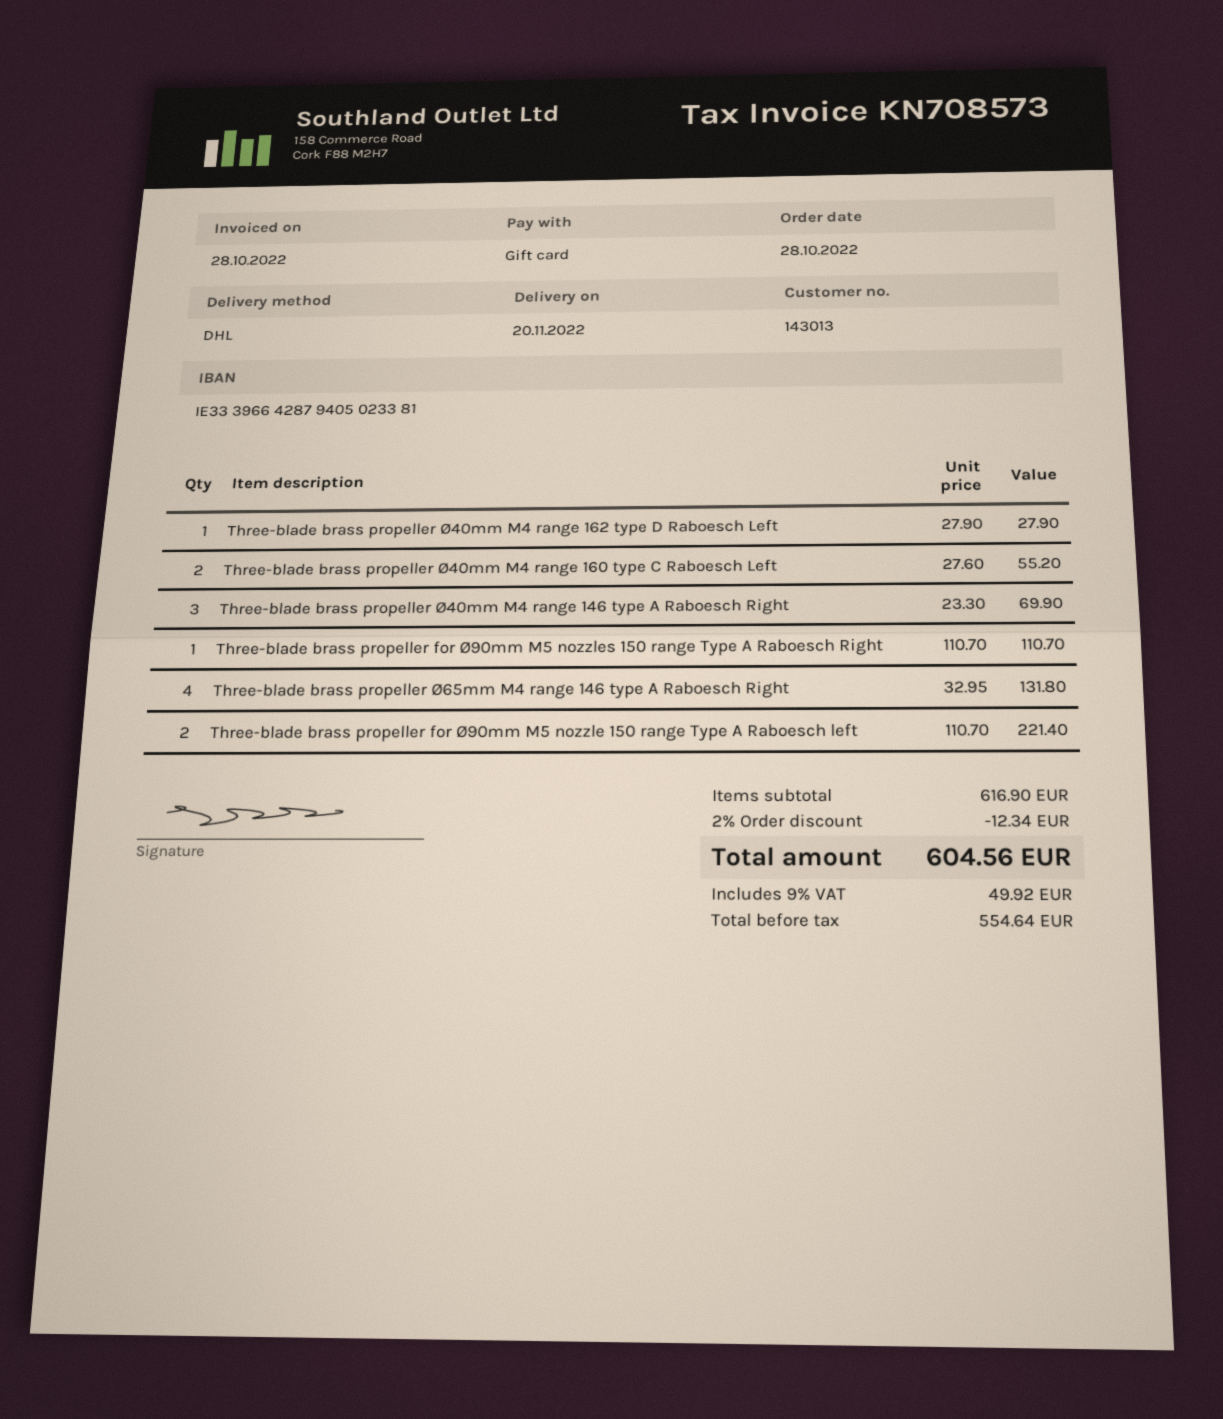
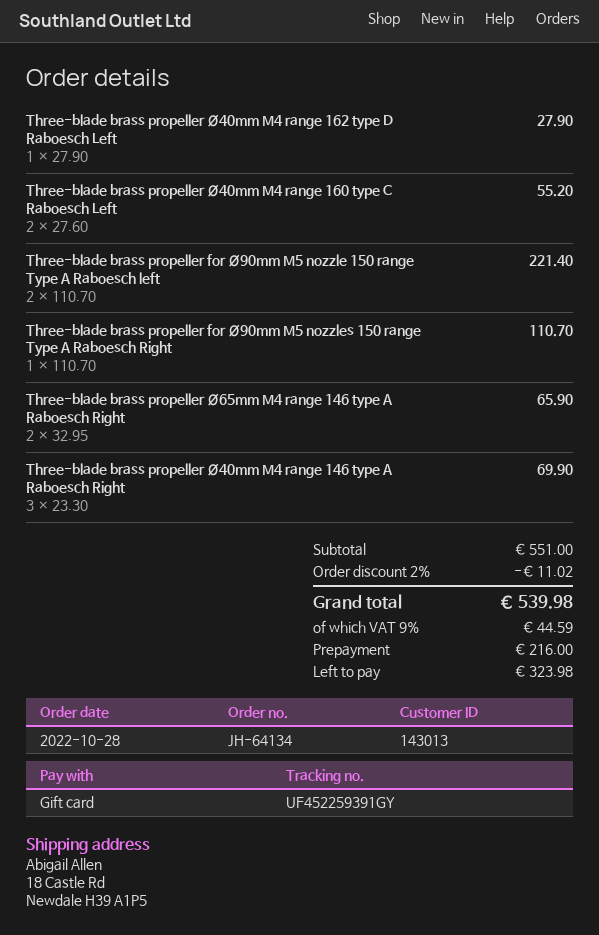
Three-blade brass propeller Ø65mm M4 range 146 type A Raboesch Right: 4 x 32.95 = 131.80 -> 2 x 32.95 = 65.90
subtotal: 616.90 -> 551.00
discount: 2% = 12.34 -> 2% = 11.02
tax: 9% = 49.92 -> 9% = 44.59
total: 604.56 -> 539.98

